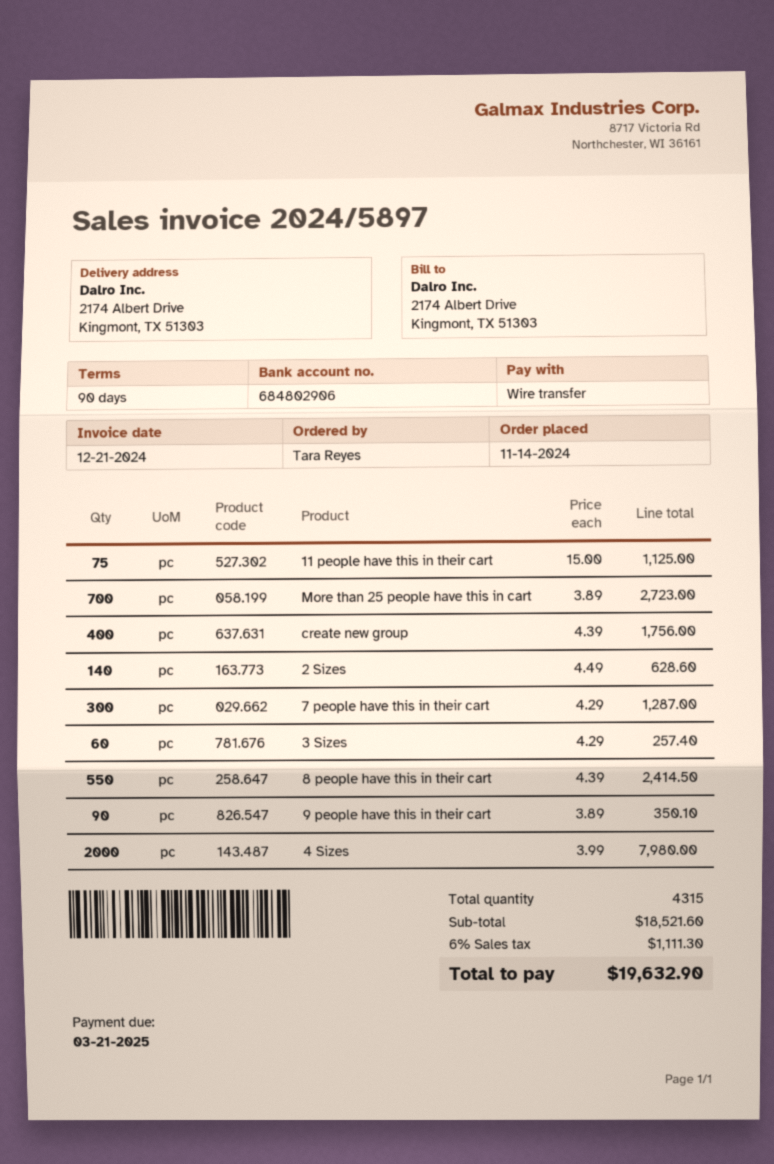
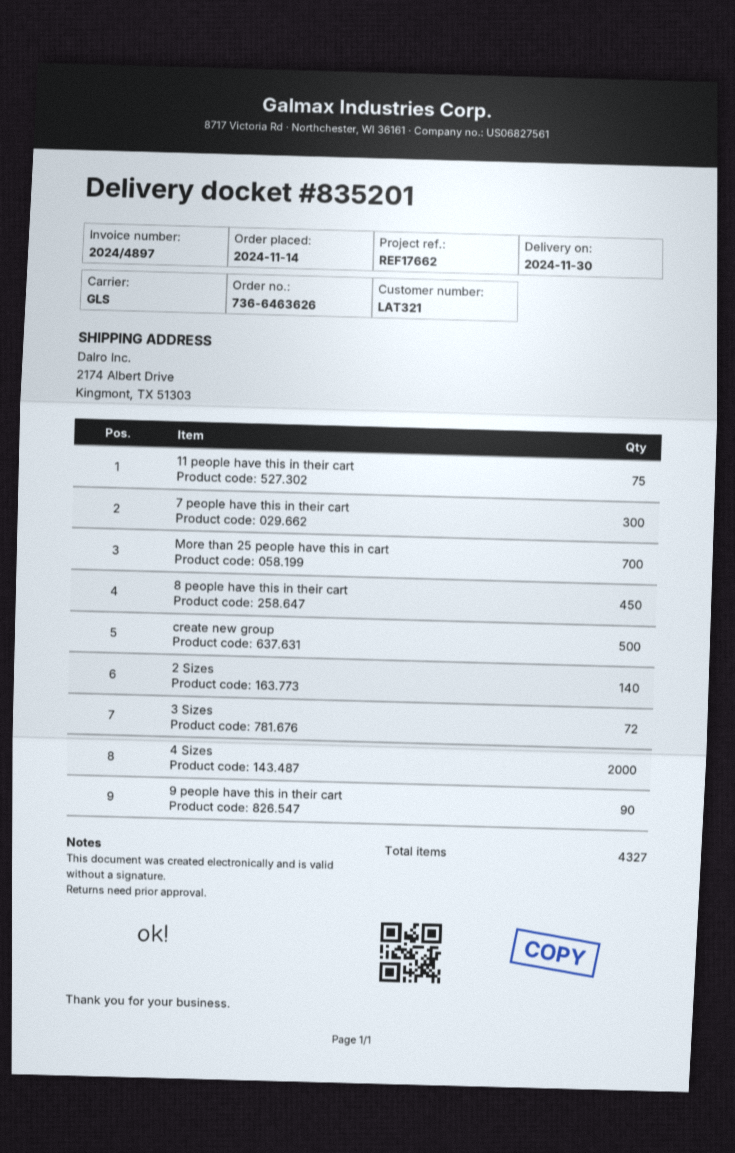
invoice number: 2024/5897 -> 2024/4897
create new group: 400 -> 500
3 Sizes: 60 -> 72
8 people have this in their cart: 550 -> 450
total quantity: 4315 -> 4327

